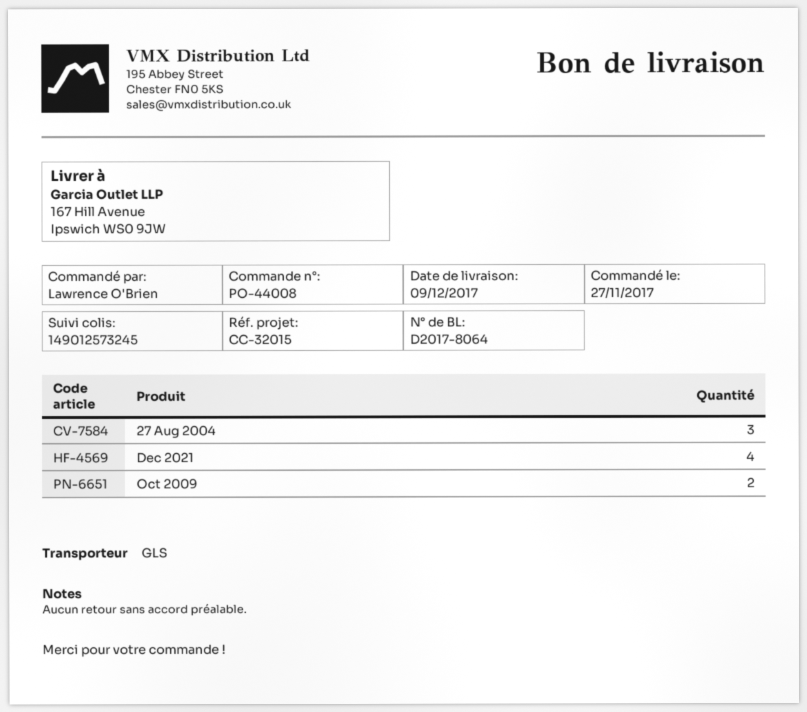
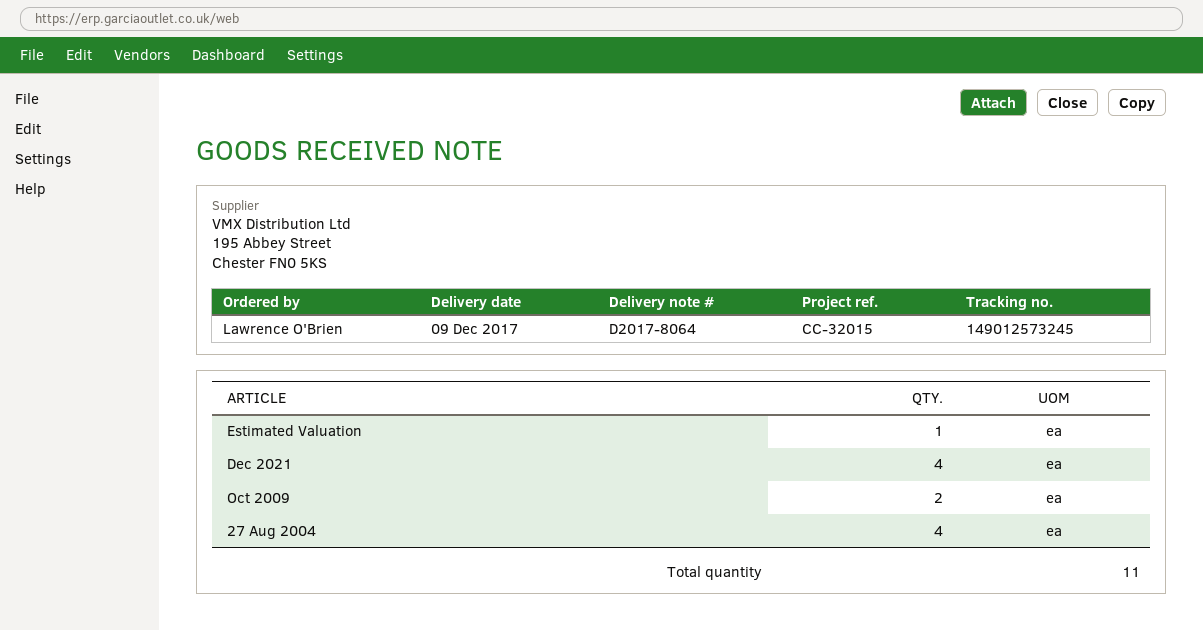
27 Aug 2004: 3 -> 4
Estimated Valuation: none -> 1

